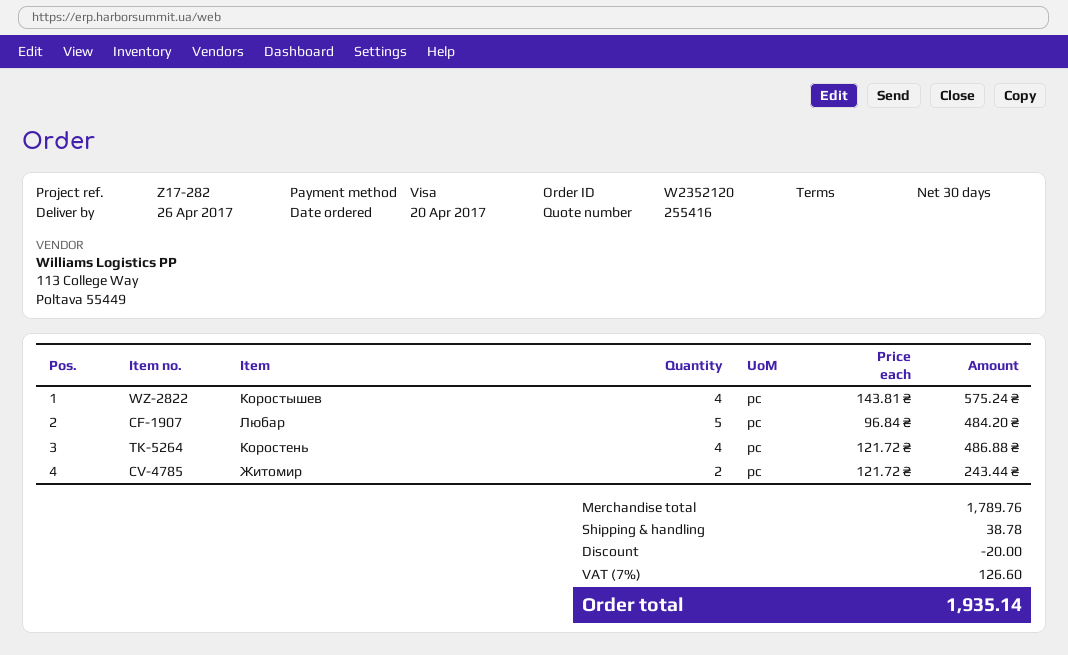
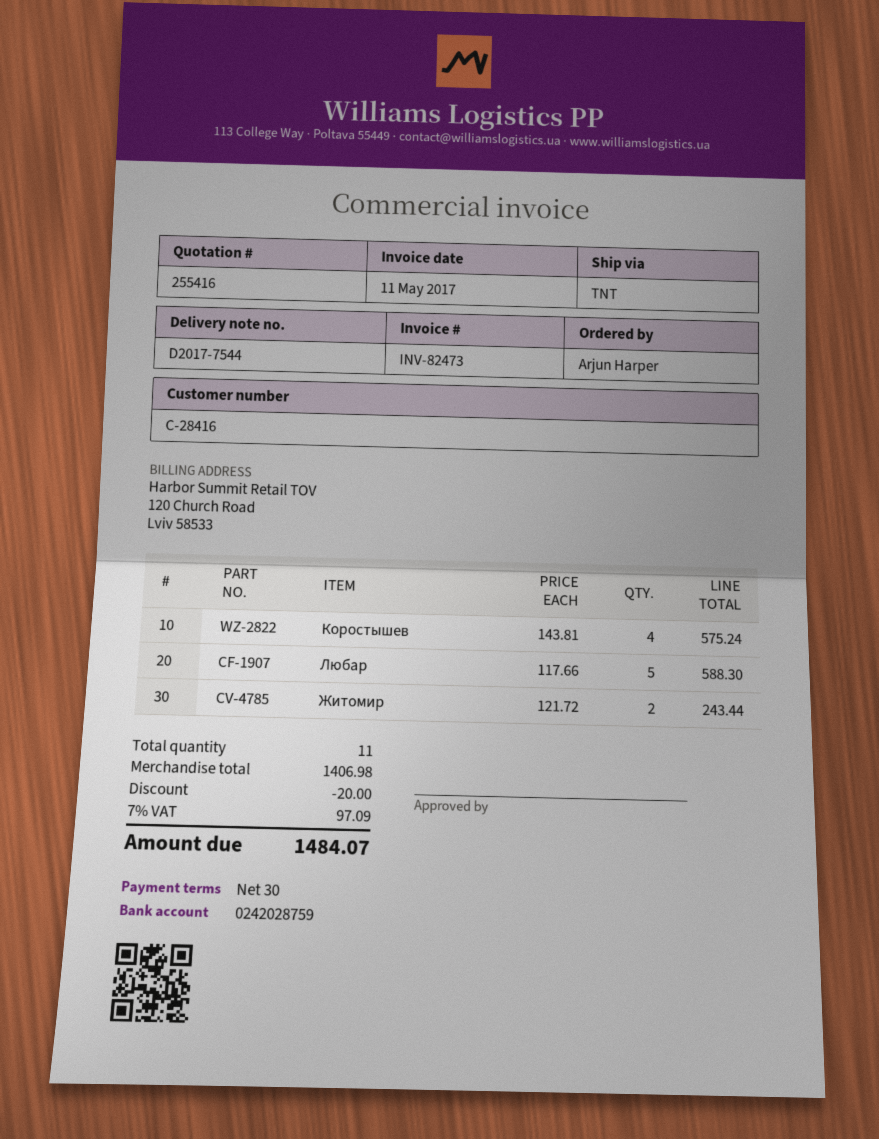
Любар: 5 x 96.84 = 484.20 -> 5 x 117.66 = 588.30
Коростень: 4 x 121.72 = 486.88 -> none
subtotal: 1789.76 -> 1406.98
shipping: 38.78 -> none
tax: 7% = 126.60 -> 7% = 97.09
total: 1935.14 -> 1484.07

